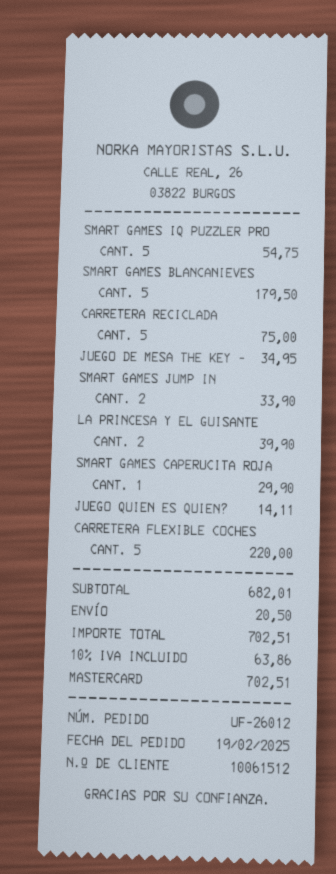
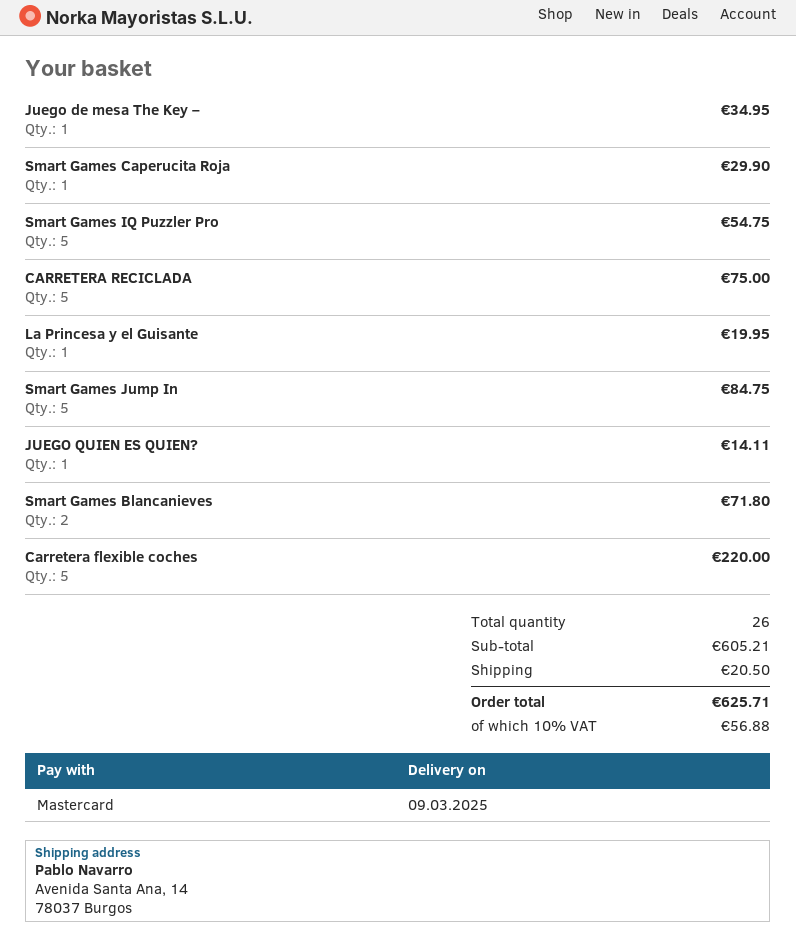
SMART GAMES BLANCANIEVES: 5 for 179.50 -> 2 for 71.80
SMART GAMES JUMP IN: 2 for 33.90 -> 5 for 84.75
LA PRINCESA Y EL GUISANTE: 2 for 39.90 -> 1 for 19.95
subtotal: 682.01 -> 605.21
tax: 10% = 63.86 -> 10% = 56.88
total: 702.51 -> 625.71

